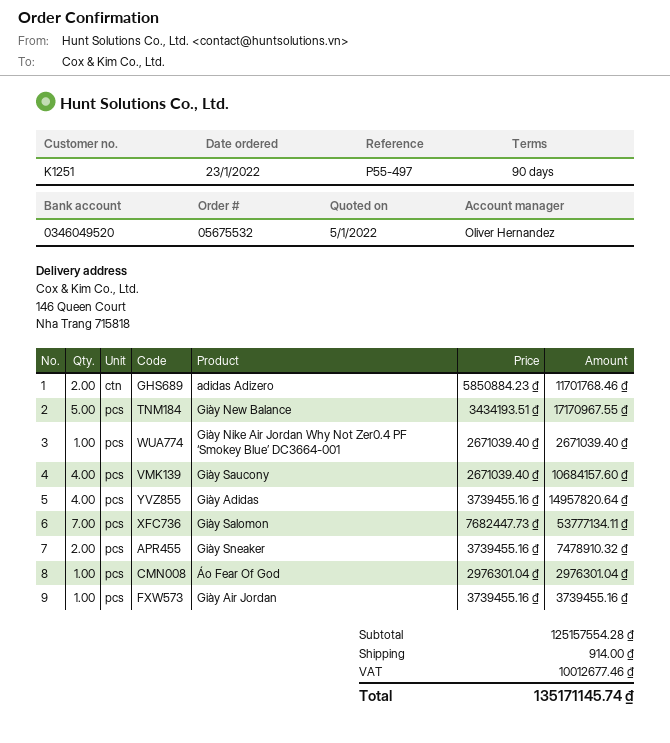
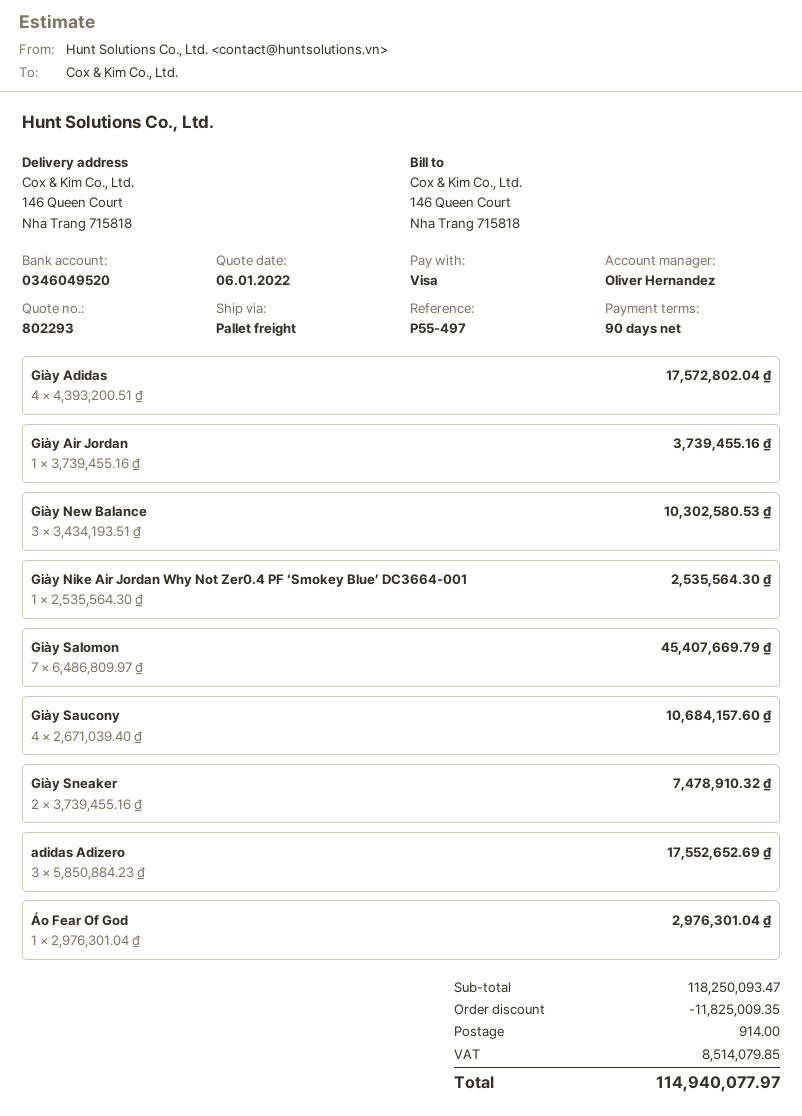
quote date: 2022-01-05 -> 2022-01-06
adidas Adizero: 2 x 5850884.23 = 11701768.46 -> 3 x 5850884.23 = 17552652.69
Giày New Balance: 5 x 3434193.51 = 17170967.55 -> 3 x 3434193.51 = 10302580.53
Giày Nike Air Jordan Why Not Zer0.4 PF ‘Smokey Blue’ DC3664-001: 1 x 2671039.40 = 2671039.40 -> 1 x 2535564.30 = 2535564.30
Giày Adidas: 4 x 3739455.16 = 14957820.64 -> 4 x 4393200.51 = 17572802.04
Giày Salomon: 7 x 7682447.73 = 53777134.11 -> 7 x 6486809.97 = 45407669.79
subtotal: 125157554.28 -> 118250093.47
discount: none -> 11825009.35
tax: 10012677.46 -> 8514079.85
total: 135171145.74 -> 114940077.97

